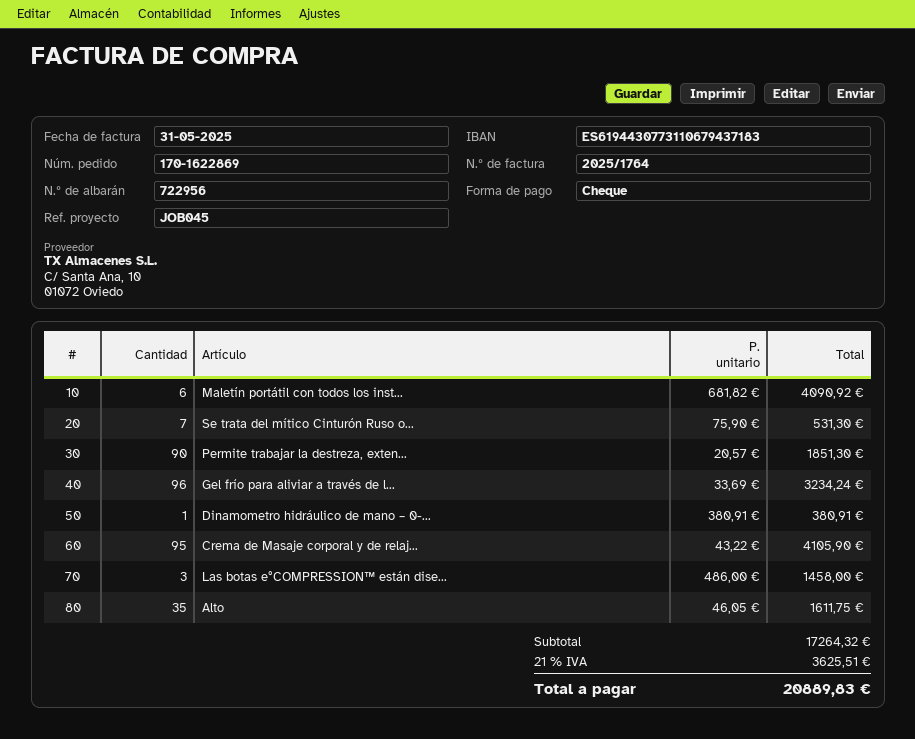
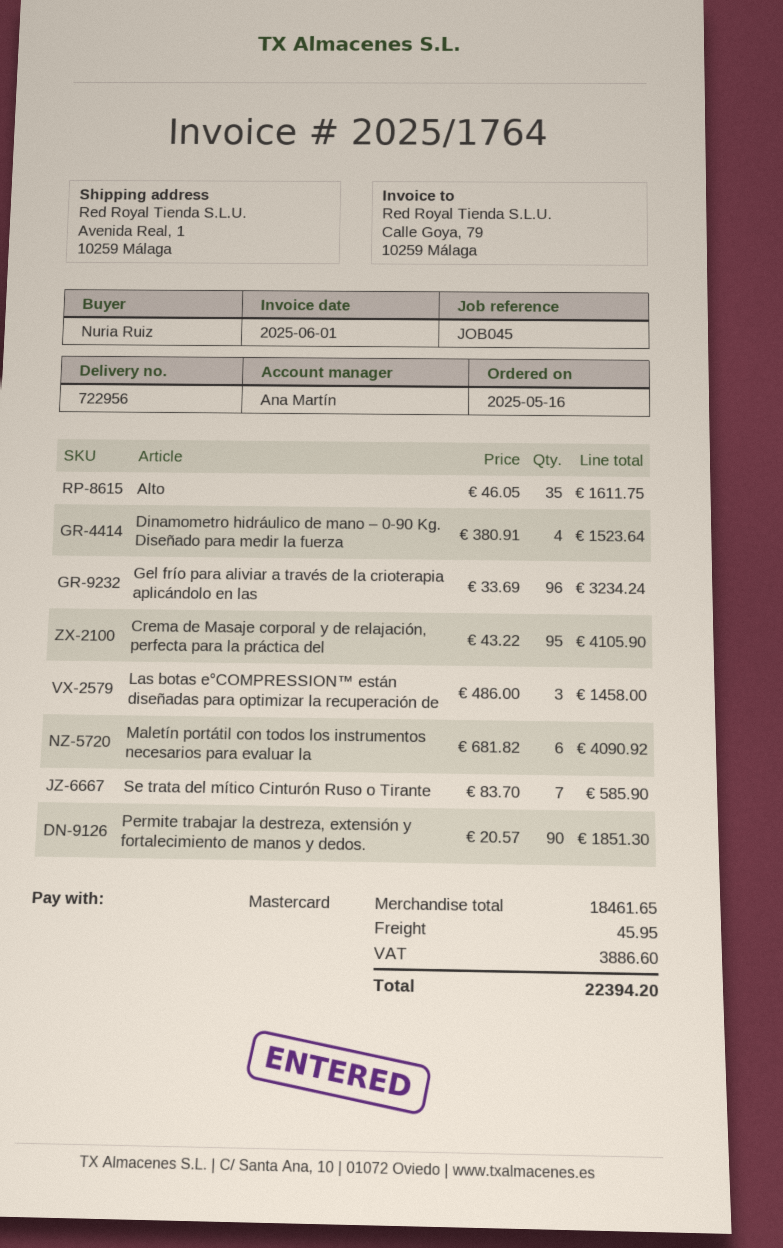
invoice date: 2025-05-31 -> 2025-06-01
payment method: cheque -> Mastercard
Se trata del mítico Cinturón Ruso o...: 7 x 75.90 = 531.30 -> 7 x 83.70 = 585.90
Dinamometro hidráulico de mano – 0-...: 1 x 380.91 = 380.91 -> 4 x 380.91 = 1523.64
subtotal: 17264.32 -> 18461.65
shipping: none -> 45.95
tax: 3625.51 -> 3886.60
total: 20889.83 -> 22394.20

